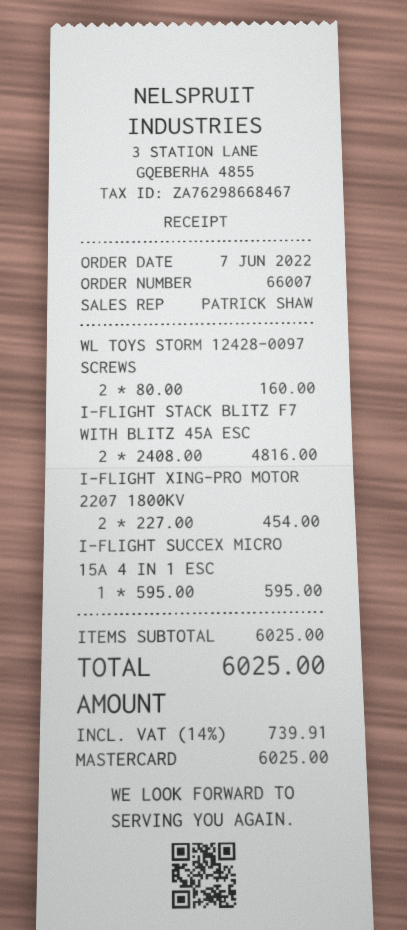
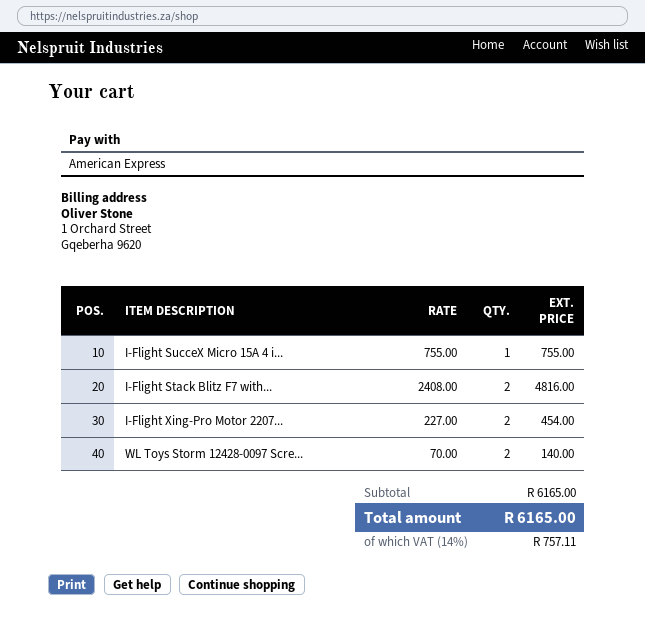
payment method: Mastercard -> American Express
WL TOYS STORM 12428-0097 SCREWS: 2 x 80.00 = 160.00 -> 2 x 70.00 = 140.00
I-FLIGHT SUCCEX MICRO 15A 4 IN 1 ESC: 1 x 595.00 = 595.00 -> 1 x 755.00 = 755.00
subtotal: 6025.00 -> 6165.00
tax: 14% = 739.91 -> 14% = 757.11
total: 6025.00 -> 6165.00

